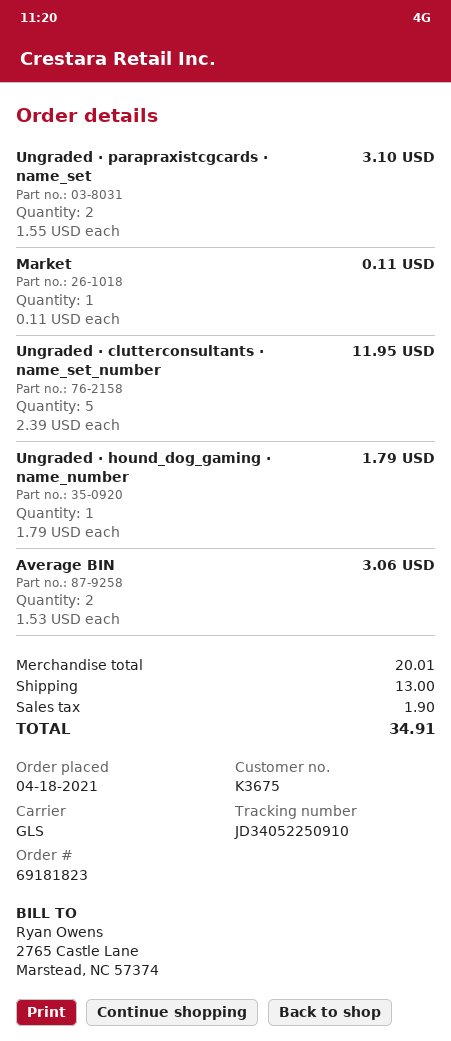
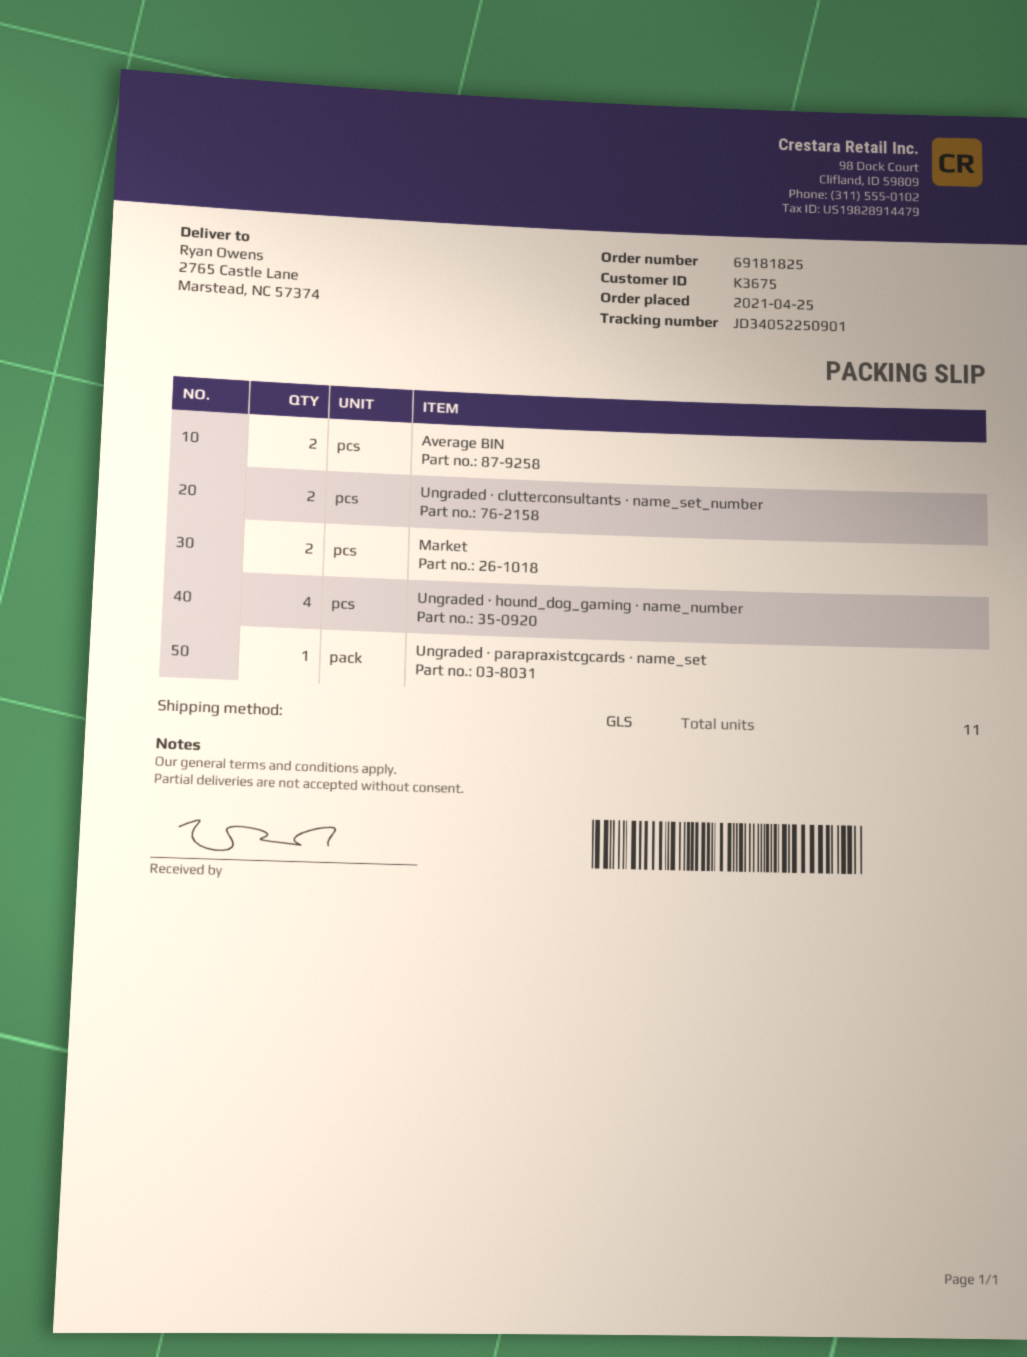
order number: 69181823 -> 69181825
order date: 2021-04-18 -> 2021-04-25
tracking number: JD34052250910 -> JD34052250901
Ungraded · parapraxistcgcards · name_set: 2 -> 1
Market: 1 -> 2
Ungraded · clutterconsultants · name_set_number: 5 -> 2
Ungraded · hound_dog_gaming · name_number: 1 -> 4

